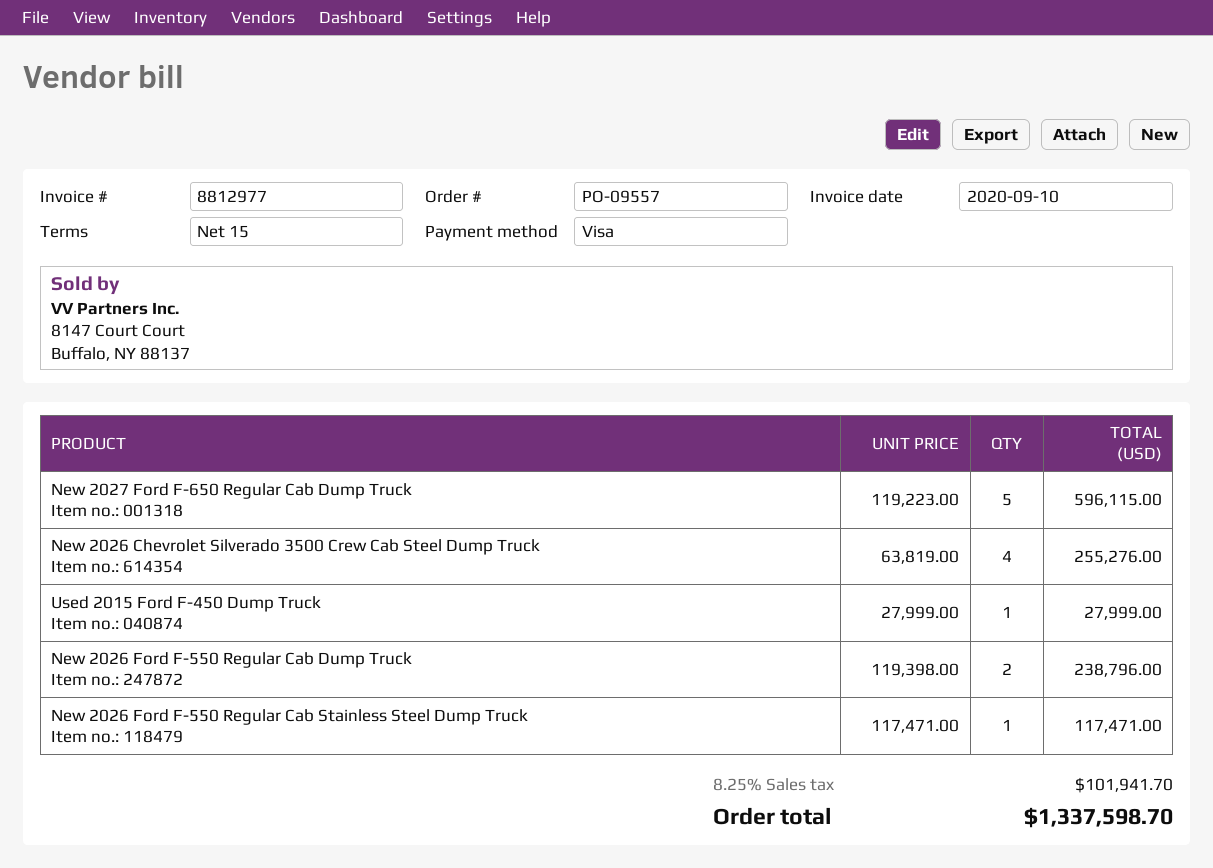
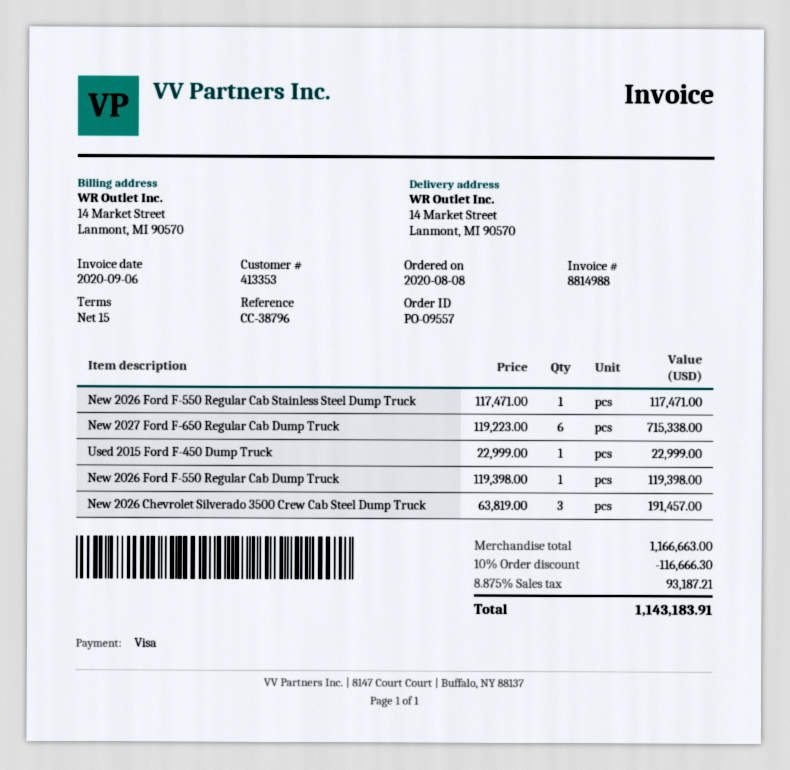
invoice number: 8812977 -> 8814988
invoice date: 2020-09-10 -> 2020-09-06
New 2027 Ford F-650 Regular Cab Dump Truck: 5 x 119223.00 = 596115.00 -> 6 x 119223.00 = 715338.00
New 2026 Chevrolet Silverado 3500 Crew Cab Steel Dump Truck: 4 x 63819.00 = 255276.00 -> 3 x 63819.00 = 191457.00
Used 2015 Ford F-450 Dump Truck: 1 x 27999.00 = 27999.00 -> 1 x 22999.00 = 22999.00
New 2026 Ford F-550 Regular Cab Dump Truck: 2 x 119398.00 = 238796.00 -> 1 x 119398.00 = 119398.00
discount: none -> 10% = 116666.30
tax: 8.25% = 101941.70 -> 8.875% = 93187.21
total: 1337598.70 -> 1143183.91

